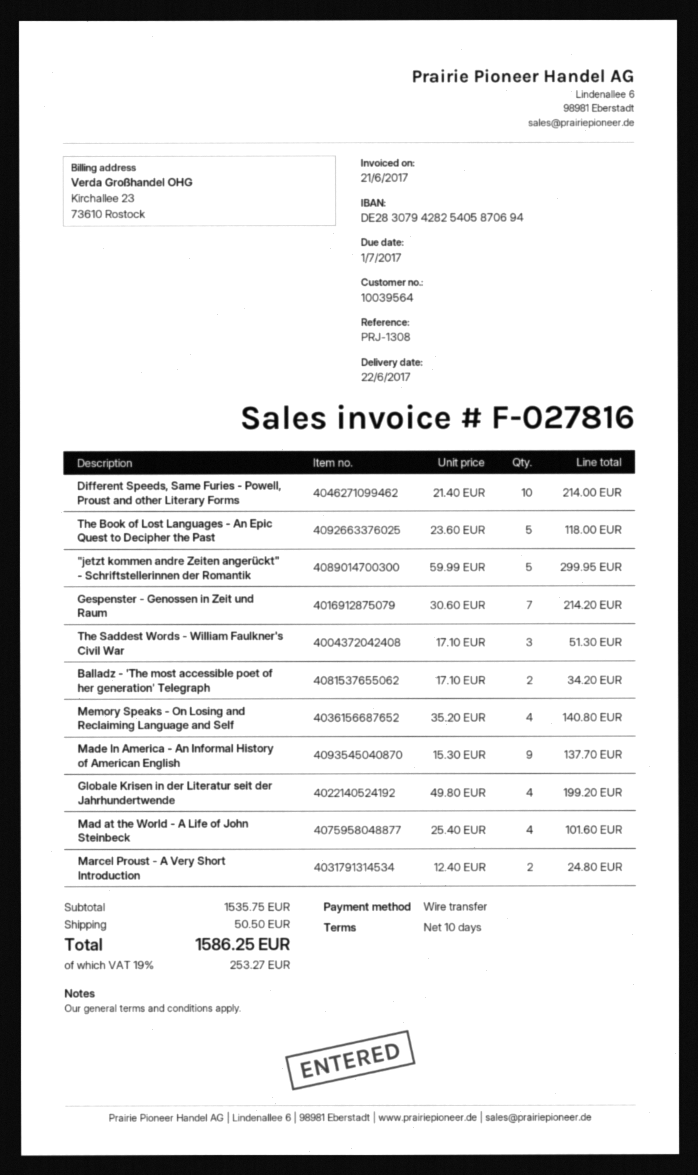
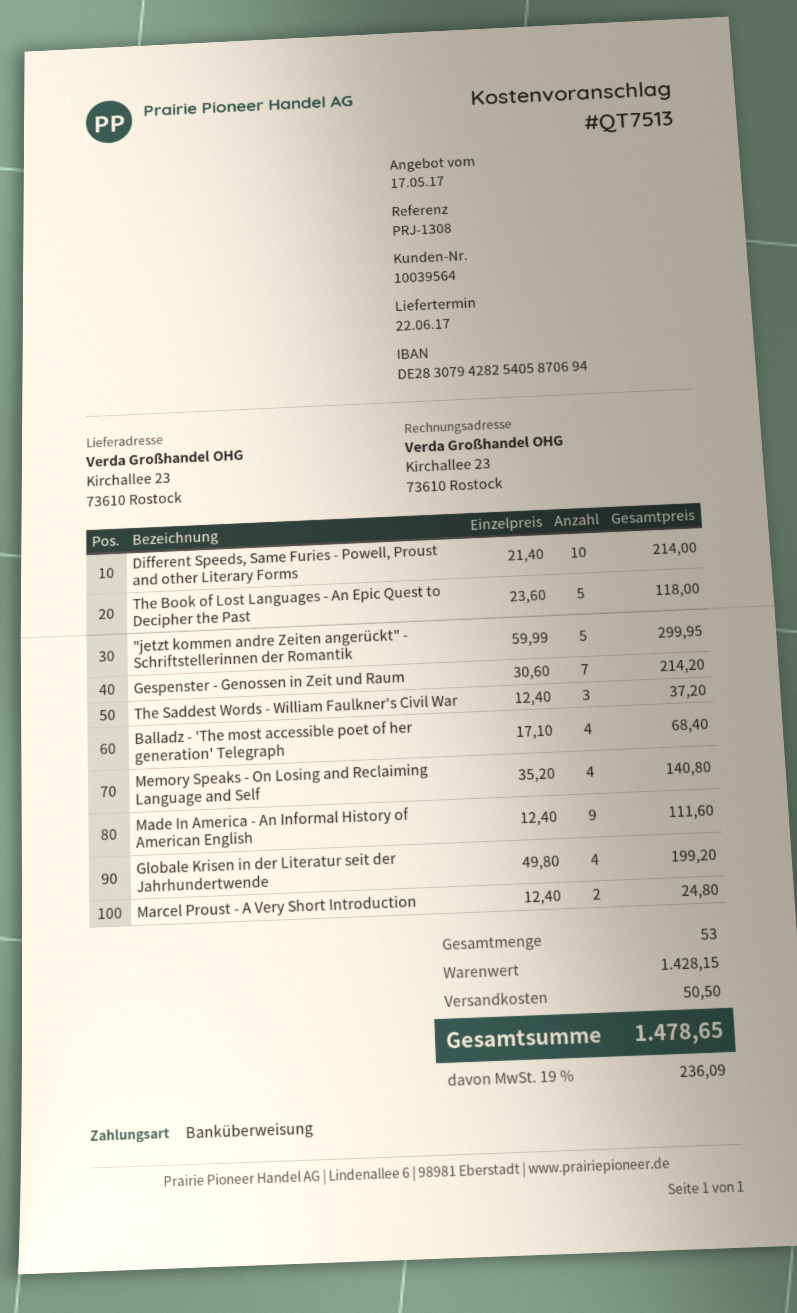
The Saddest Words - William Faulkner's Civil War: 3 x 17.10 = 51.30 -> 3 x 12.40 = 37.20
Balladz - 'The most accessible poet of her generation' Telegraph: 2 x 17.10 = 34.20 -> 4 x 17.10 = 68.40
Made In America - An Informal History of American English: 9 x 15.30 = 137.70 -> 9 x 12.40 = 111.60
Mad at the World - A Life of John Steinbeck: 4 x 25.40 = 101.60 -> none
subtotal: 1535.75 -> 1428.15
tax: 19% = 253.27 -> 19% = 236.09
total: 1586.25 -> 1478.65

